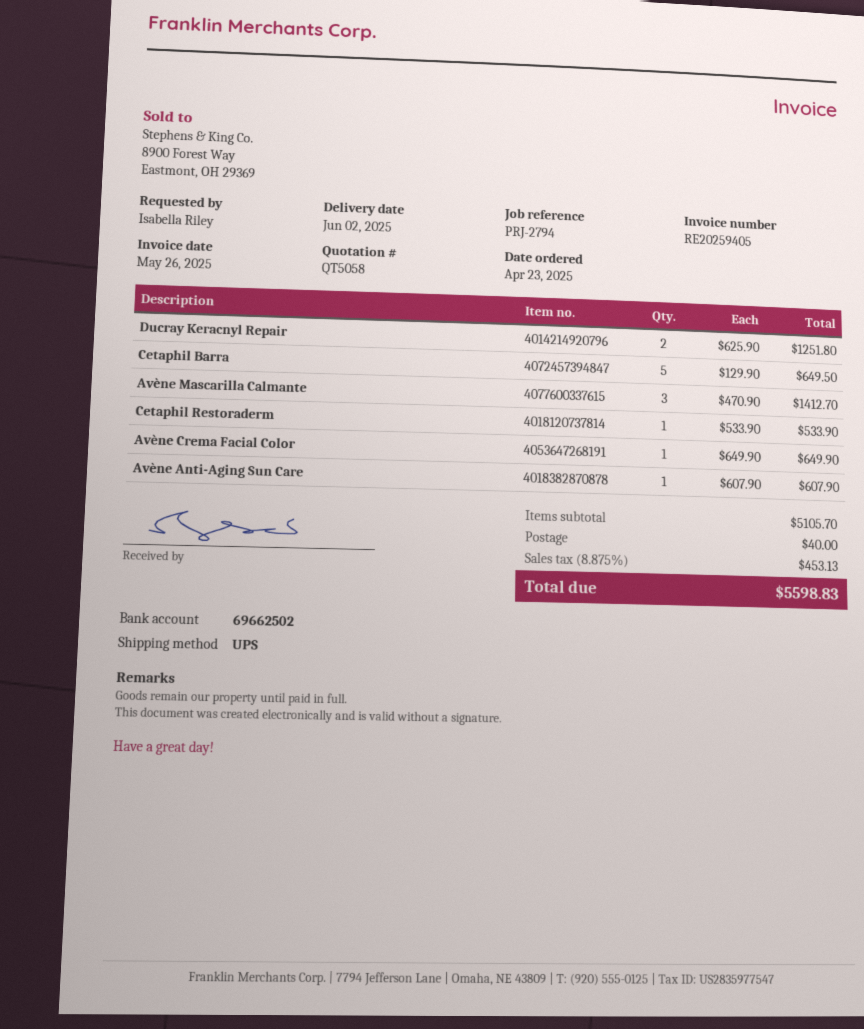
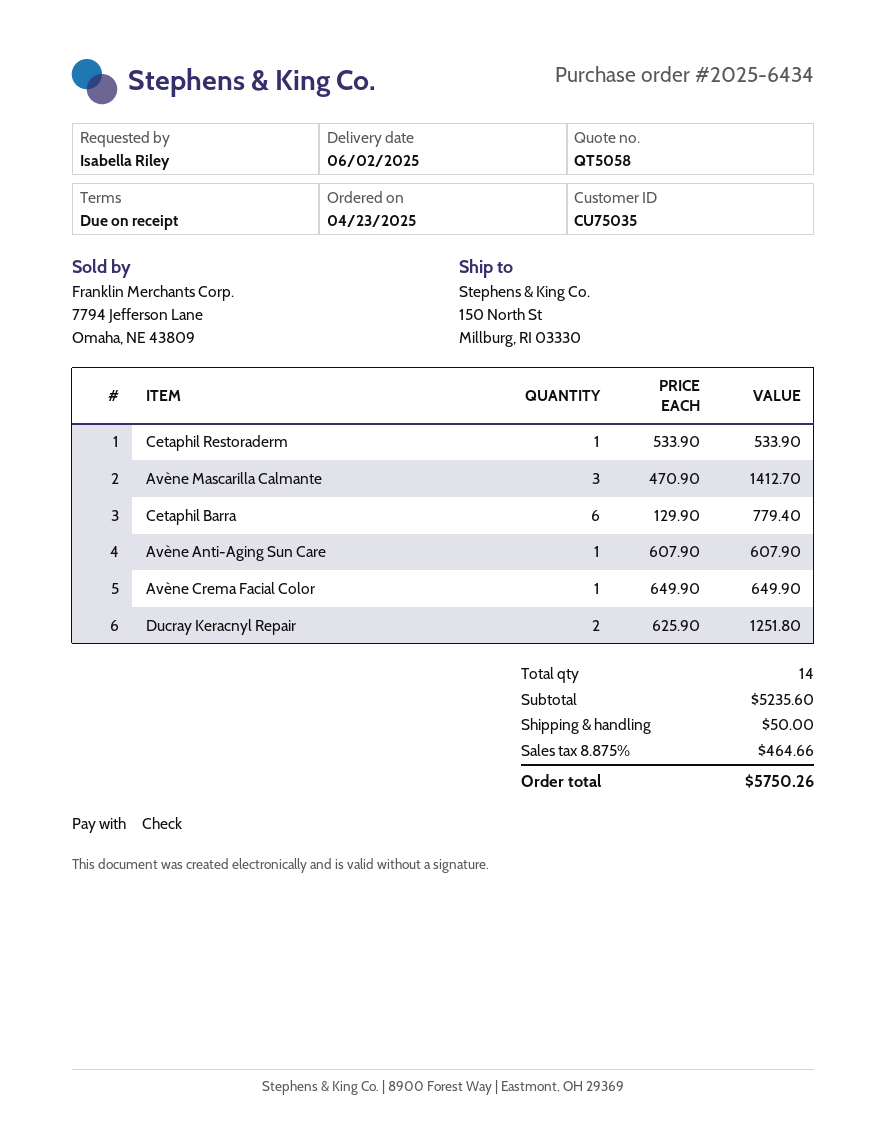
Cetaphil Barra: 5 x 129.90 = 649.50 -> 6 x 129.90 = 779.40
subtotal: 5105.70 -> 5235.60
shipping: 40.00 -> 50.00
tax: 8.875% = 453.13 -> 8.875% = 464.66
total: 5598.83 -> 5750.26

